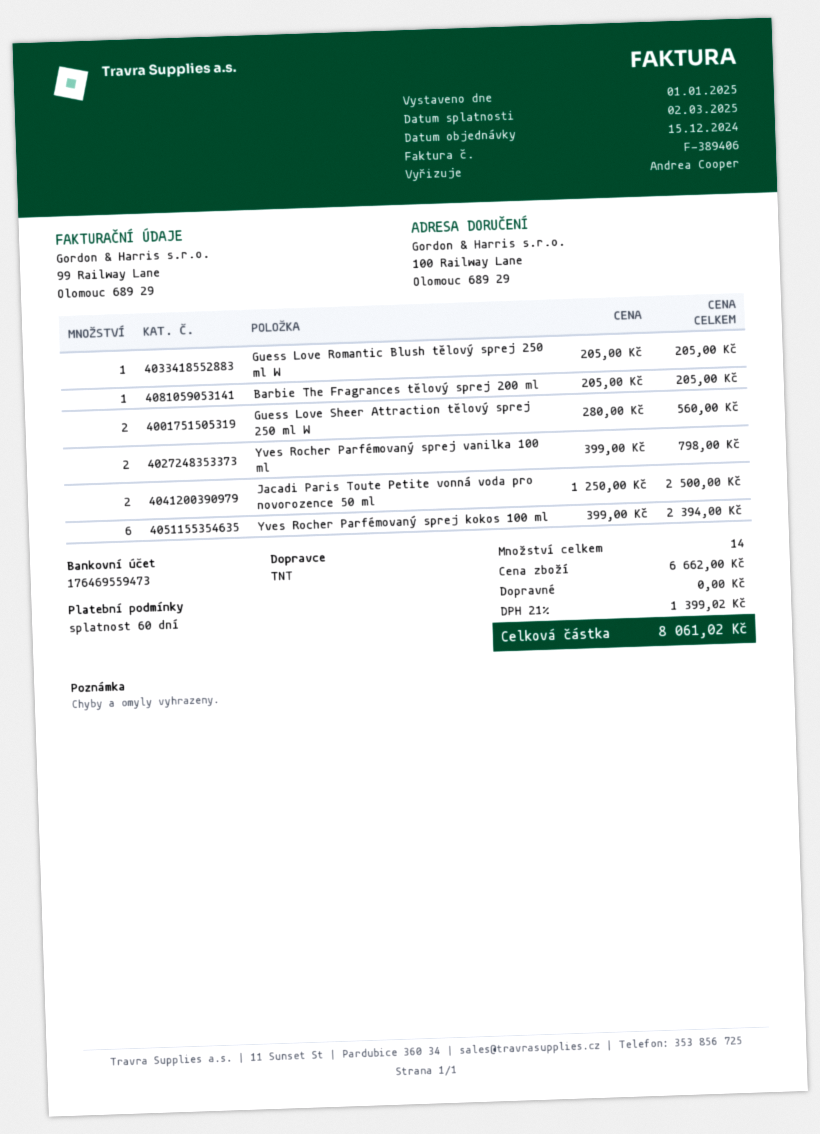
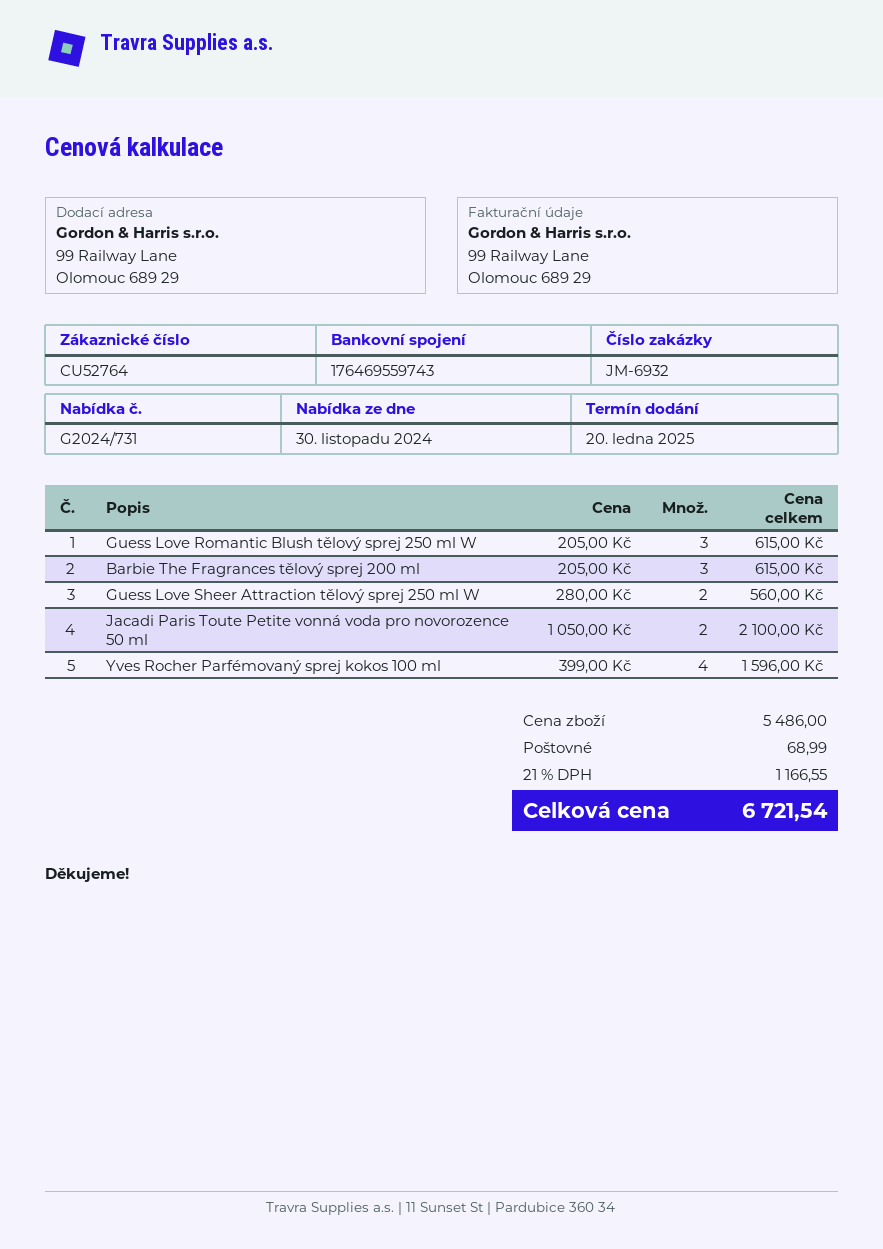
bank account: 176469559473 -> 176469559743
ship to: 100 Railway Lane, Olomouc 689 29 -> 99 Railway Lane, Olomouc 689 29
Guess Love Romantic Blush tělový sprej 250 ml W: 1 x 205.00 = 205.00 -> 3 x 205.00 = 615.00
Barbie The Fragrances tělový sprej 200 ml: 1 x 205.00 = 205.00 -> 3 x 205.00 = 615.00
Yves Rocher Parfémovaný sprej vanilka 100 ml: 2 x 399.00 = 798.00 -> none
Jacadi Paris Toute Petite vonná voda pro novorozence 50 ml: 2 x 1250.00 = 2500.00 -> 2 x 1050.00 = 2100.00
Yves Rocher Parfémovaný sprej kokos 100 ml: 6 x 399.00 = 2394.00 -> 4 x 399.00 = 1596.00
subtotal: 6662.00 -> 5486.00
shipping: 0.00 -> 68.99
tax: 21% = 1399.02 -> 21% = 1166.55
total: 8061.02 -> 6721.54

